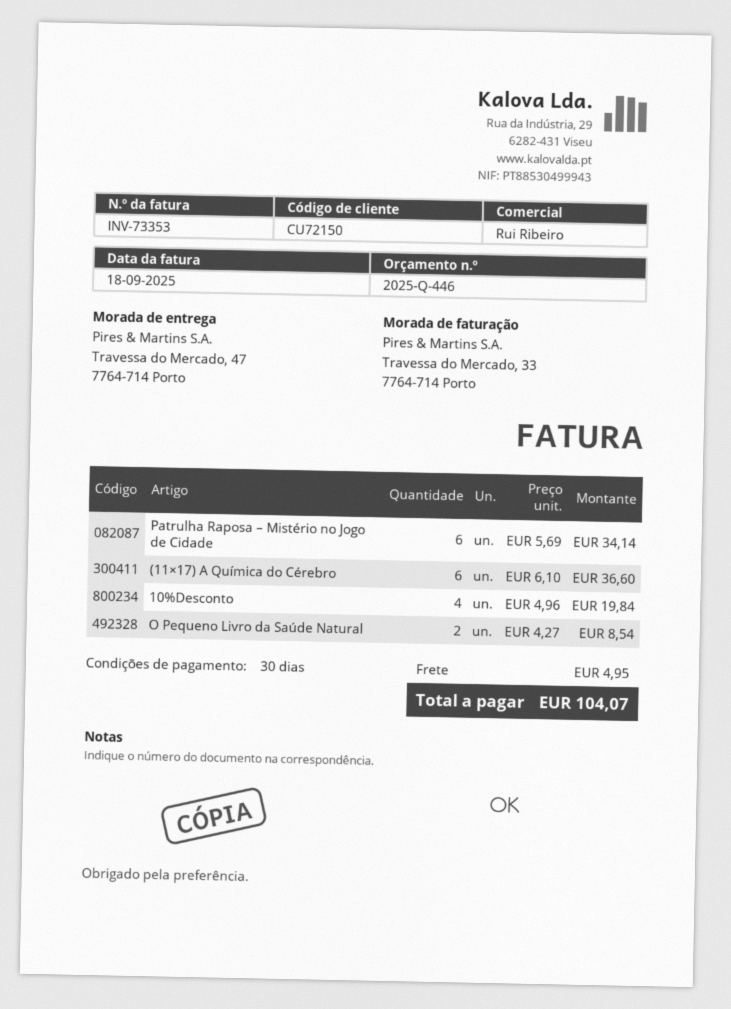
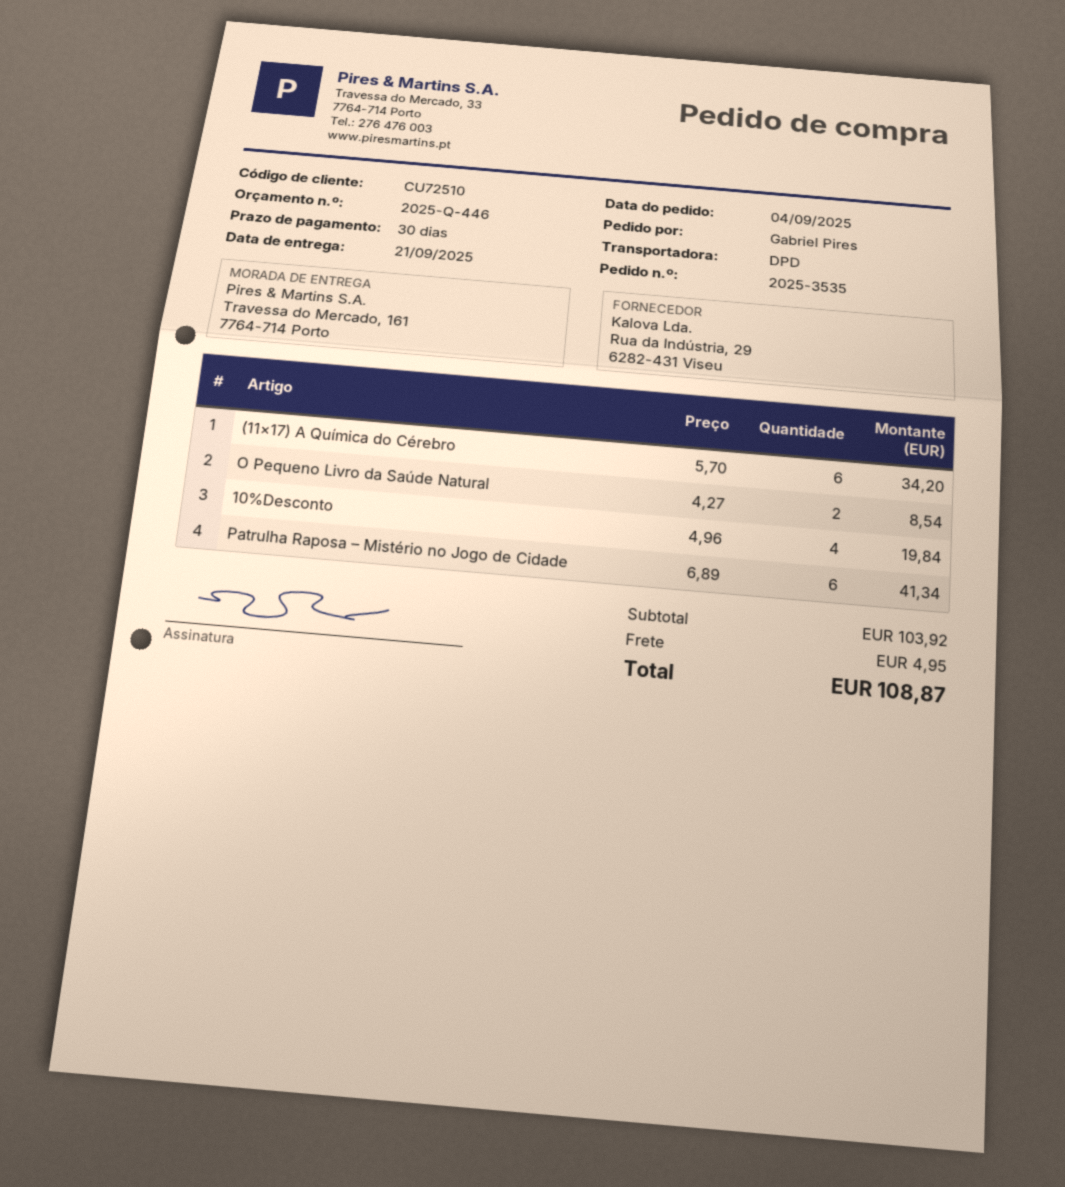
customer number: CU72150 -> CU72510
ship to: Travessa do Mercado, 47, 7764-714 Porto -> Travessa do Mercado, 161, 7764-714 Porto
Patrulha Raposa – Mistério no Jogo de Cidade: 6 x 5.69 = 34.14 -> 6 x 6.89 = 41.34
(11×17) A Química do Cérebro: 6 x 6.10 = 36.60 -> 6 x 5.70 = 34.20
total: 104.07 -> 108.87

